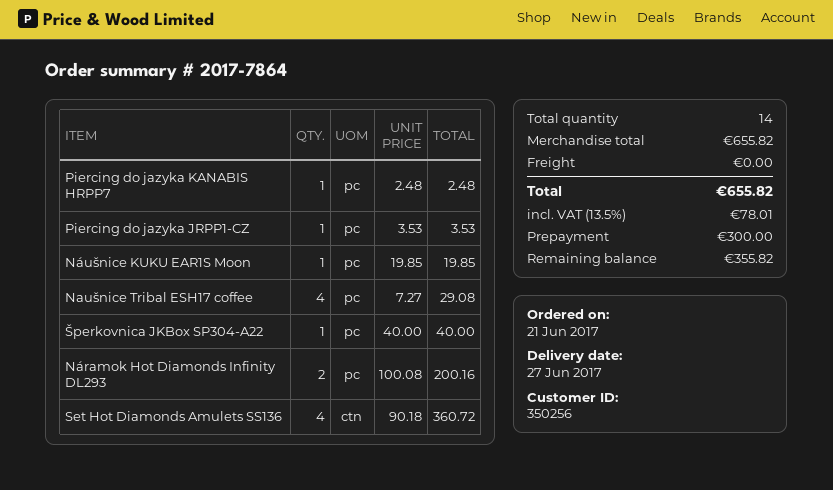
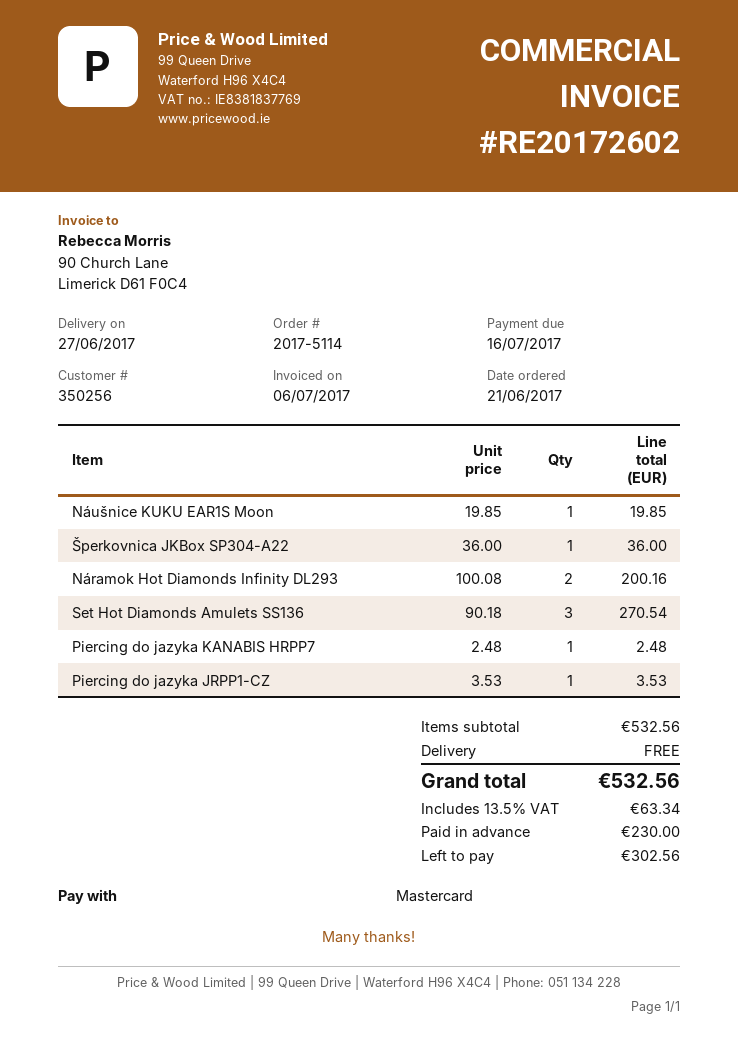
order number: 2017-7864 -> 2017-5114
Naušnice Tribal ESH17 coffee: 4 x 7.27 = 29.08 -> none
Šperkovnica JKBox SP304-A22: 1 x 40.00 = 40.00 -> 1 x 36.00 = 36.00
Set Hot Diamonds Amulets SS136: 4 x 90.18 = 360.72 -> 3 x 90.18 = 270.54
subtotal: 655.82 -> 532.56
tax: 13.5% = 78.01 -> 13.5% = 63.34
total: 655.82 -> 532.56
deposit: 300.00 -> 230.00
balance: 355.82 -> 302.56

